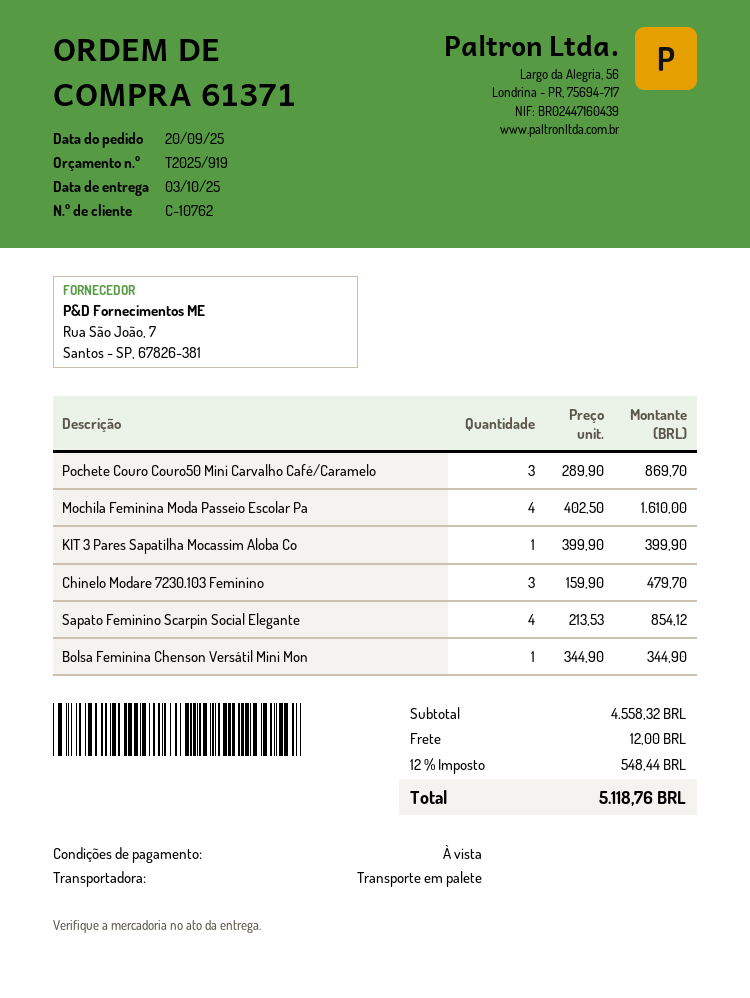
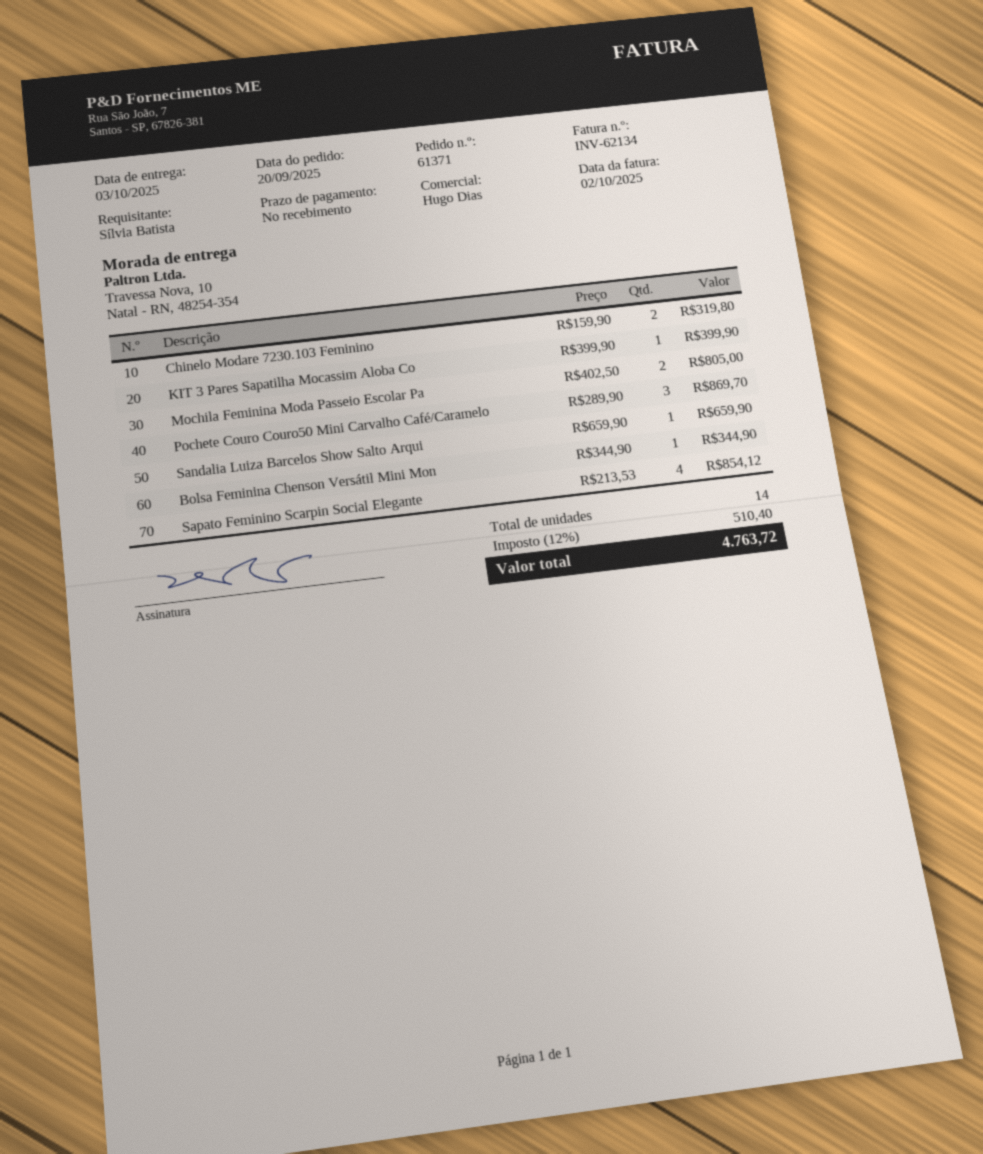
Mochila Feminina Moda Passeio Escolar Pa: 4 x 402.50 = 1610.00 -> 2 x 402.50 = 805.00
Chinelo Modare 7230.103 Feminino: 3 x 159.90 = 479.70 -> 2 x 159.90 = 319.80
Sandalia Luiza Barcelos Show Salto Arqui: none -> 1 x 659.90 = 659.90
shipping: 12.00 -> none
tax: 12% = 548.44 -> 12% = 510.40
total: 5118.76 -> 4763.72

